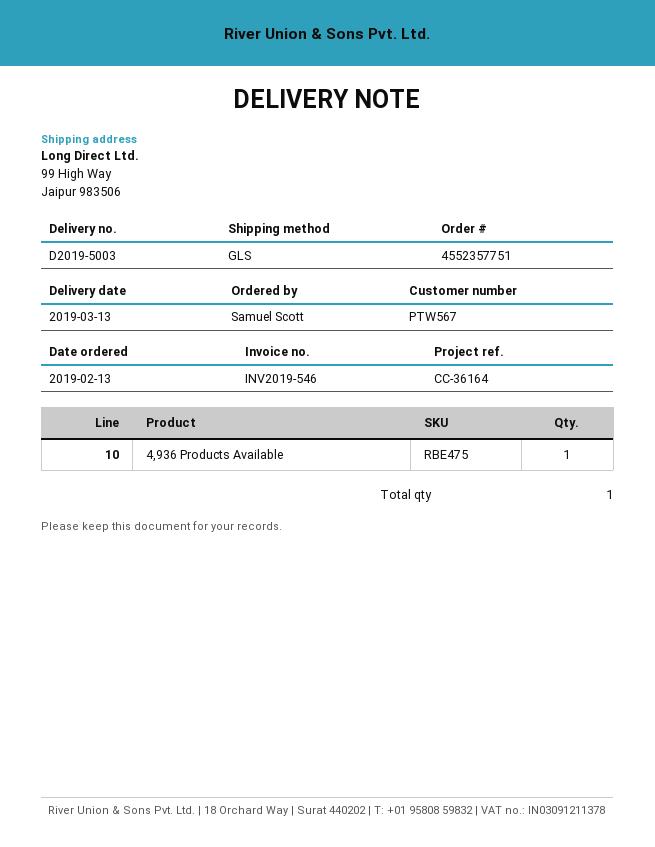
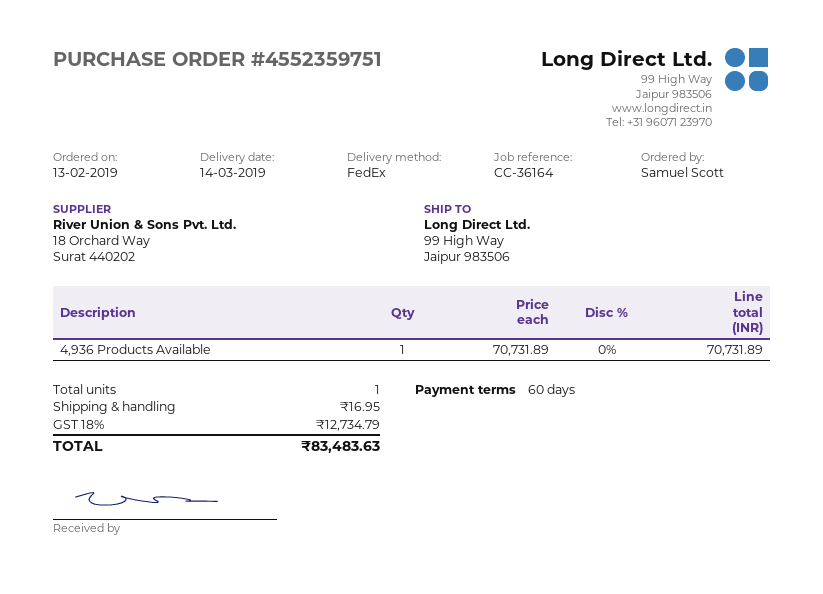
order number: 4552357751 -> 4552359751
delivery date: 2019-03-13 -> 2019-03-14
shipping method: GLS -> FedEx

